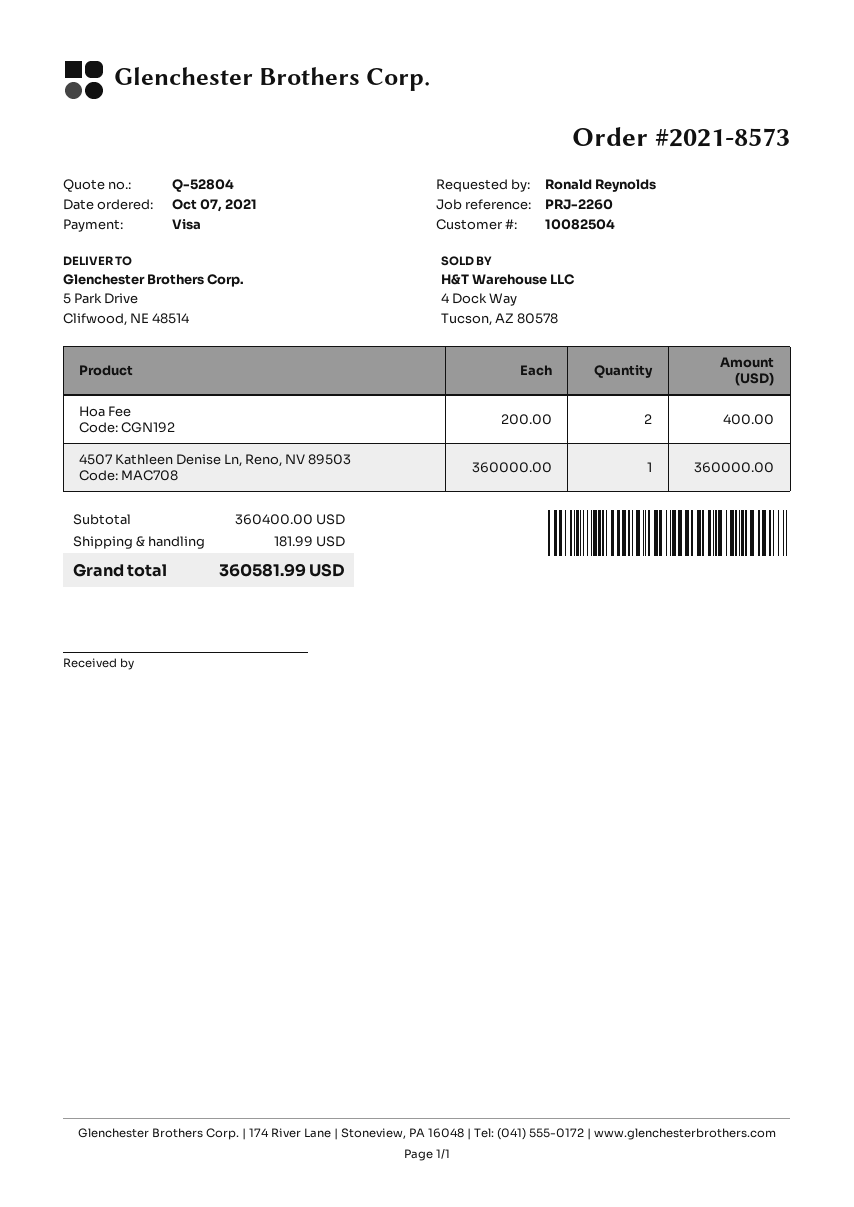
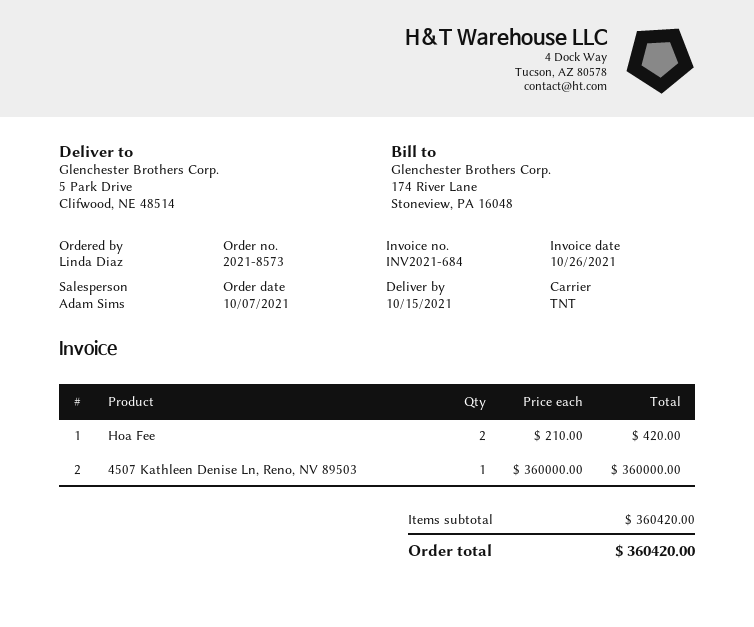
ordered by: Ronald Reynolds -> Linda Diaz
Hoa Fee: 2 x 200.00 = 400.00 -> 2 x 210.00 = 420.00
subtotal: 360400.00 -> 360420.00
shipping: 181.99 -> none
total: 360581.99 -> 360420.00

